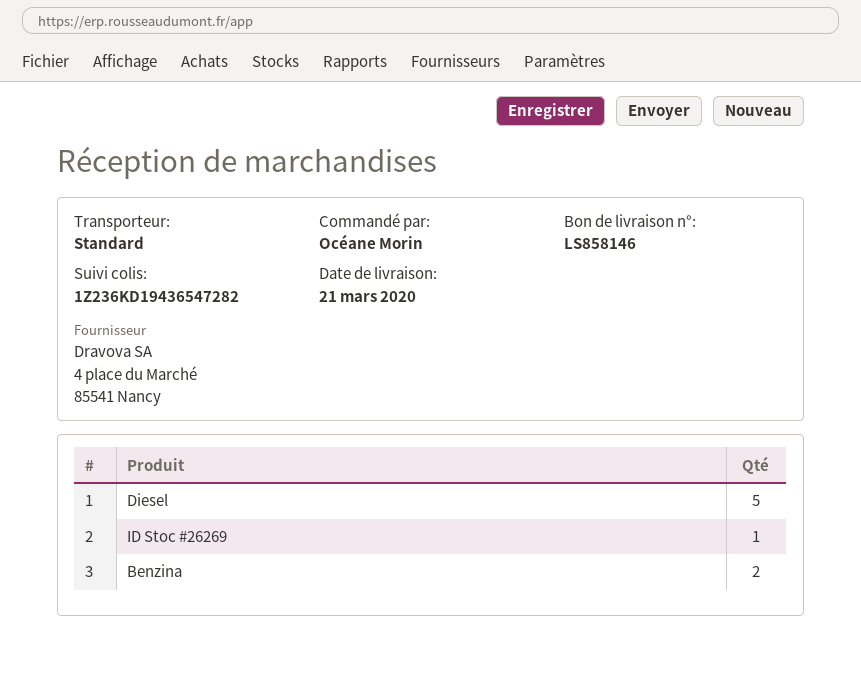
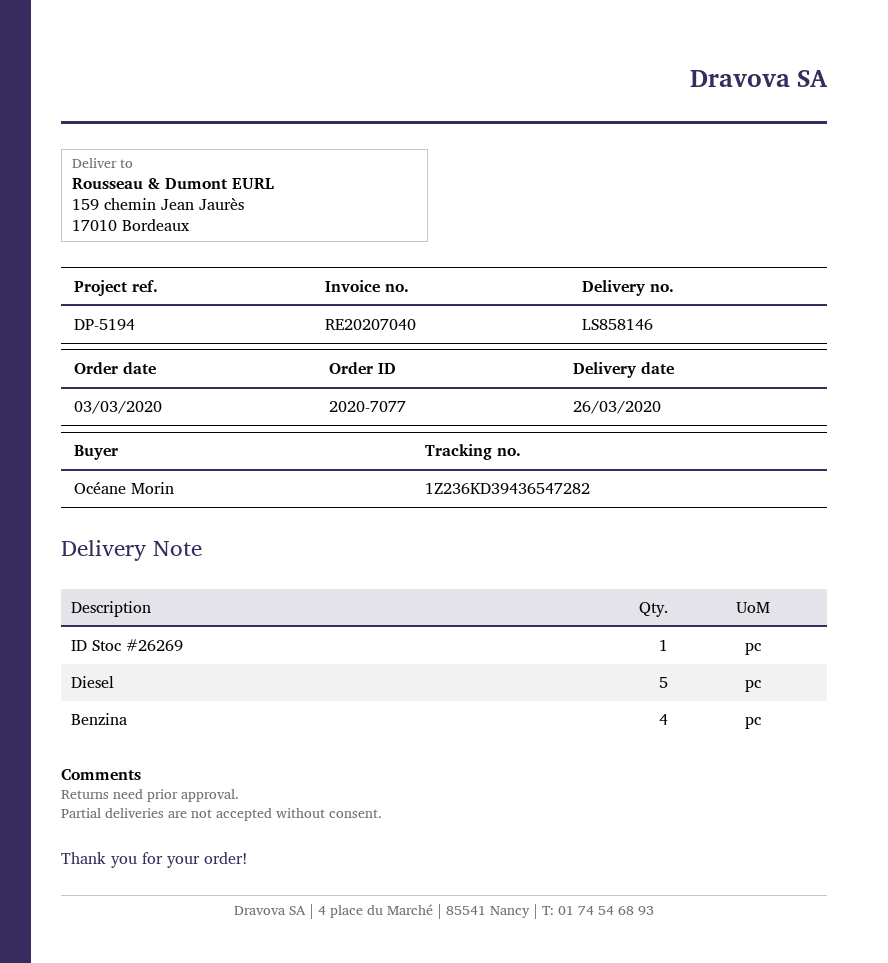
delivery date: 2020-03-21 -> 2020-03-26
tracking number: 1Z236KD19436547282 -> 1Z236KD39436547282
Benzina: 2 -> 4

